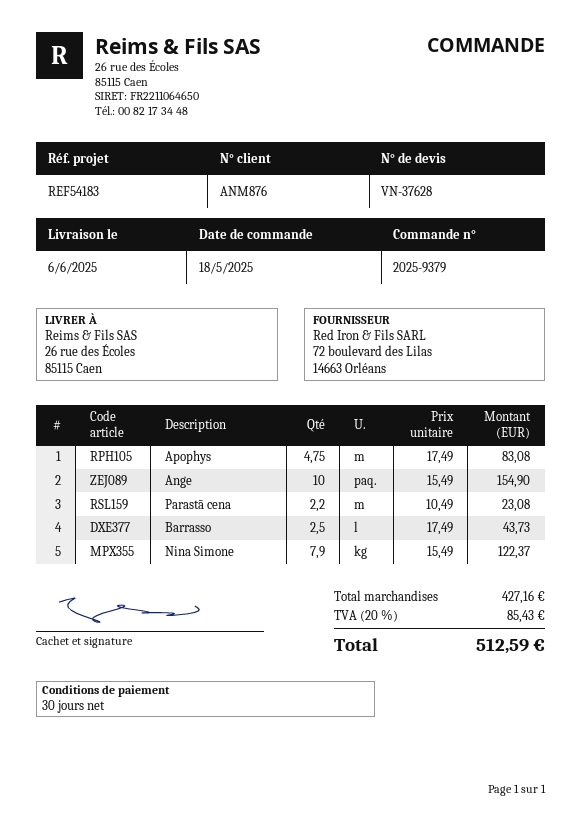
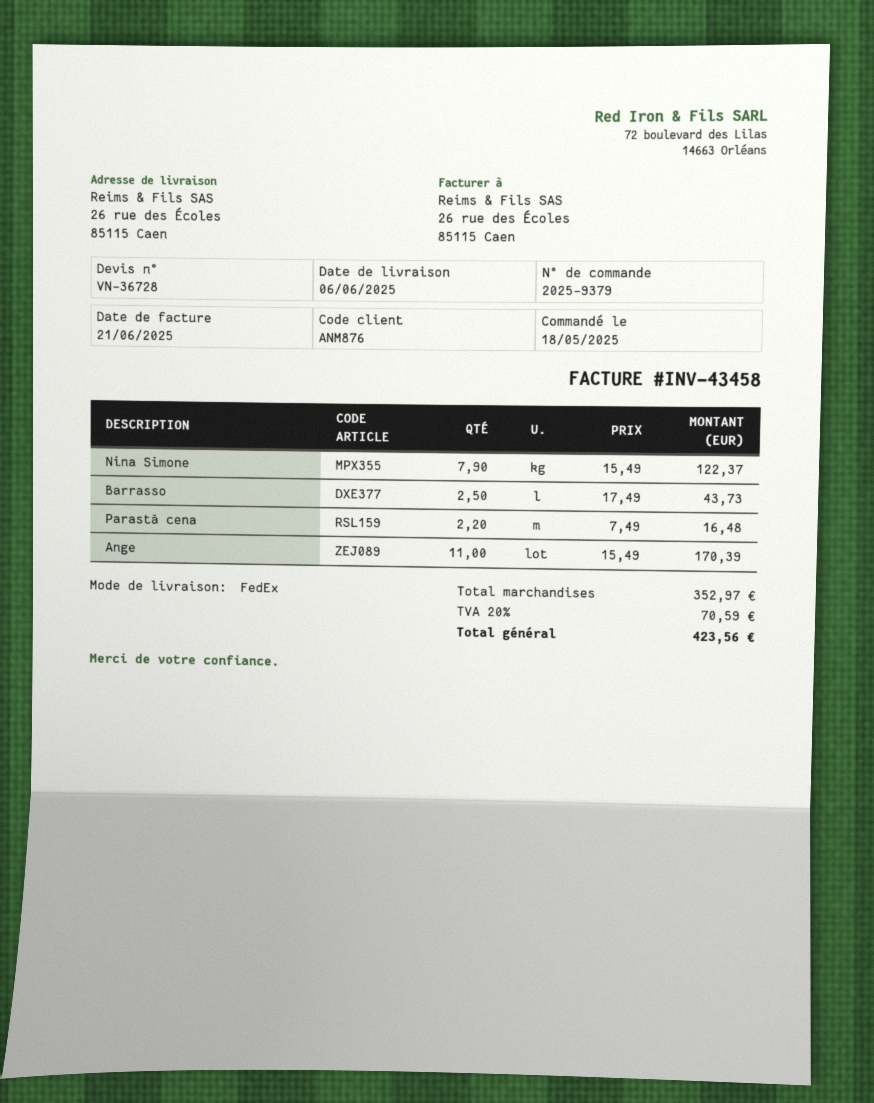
quote number: VN-37628 -> VN-36728
Apophys: 4.75 x 17.49 = 83.08 -> none
Ange: 10 x 15.49 = 154.90 -> 11 x 15.49 = 170.39
Parastā cena: 2.2 x 10.49 = 23.08 -> 2.2 x 7.49 = 16.48
subtotal: 427.16 -> 352.97
tax: 20% = 85.43 -> 20% = 70.59
total: 512.59 -> 423.56

